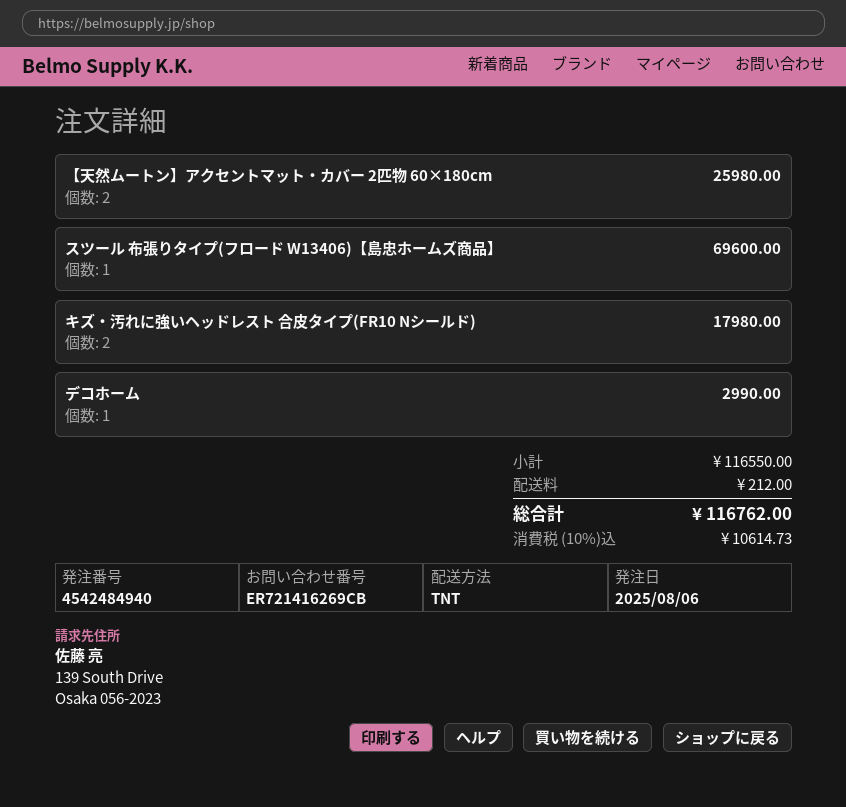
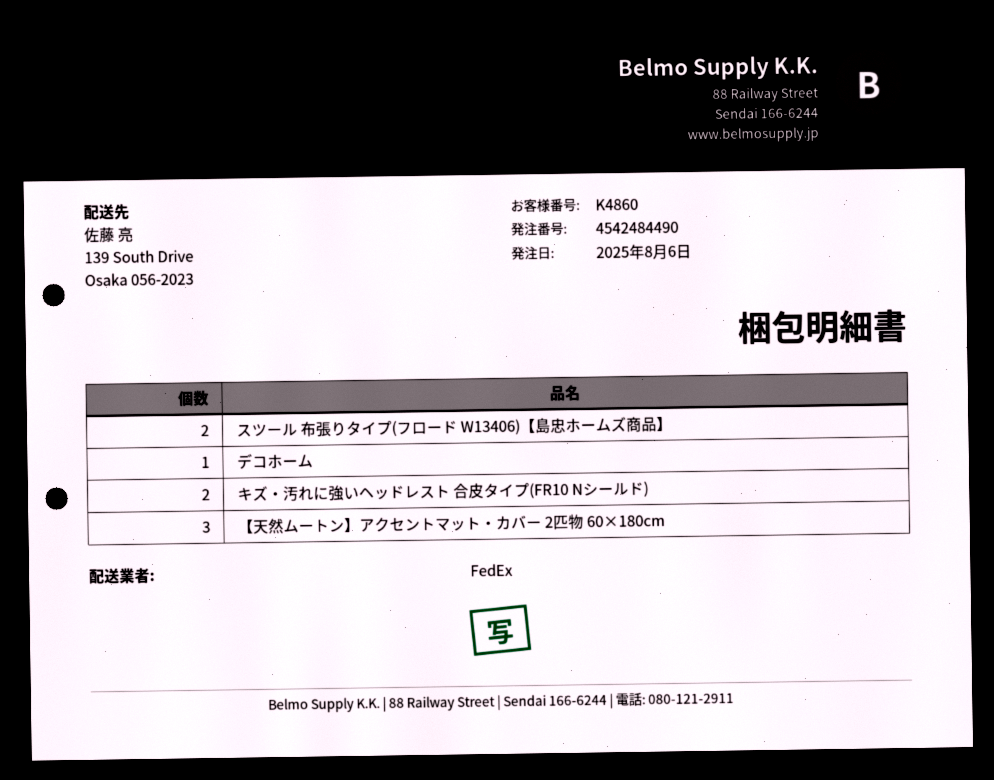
order number: 4542484940 -> 4542484490
shipping method: TNT -> FedEx
【天然ムートン】アクセントマット・カバー 2匹物 60×180cm: 2 -> 3
スツール 布張りタイプ(フロード W13406)【島忠ホームズ商品】: 1 -> 2

